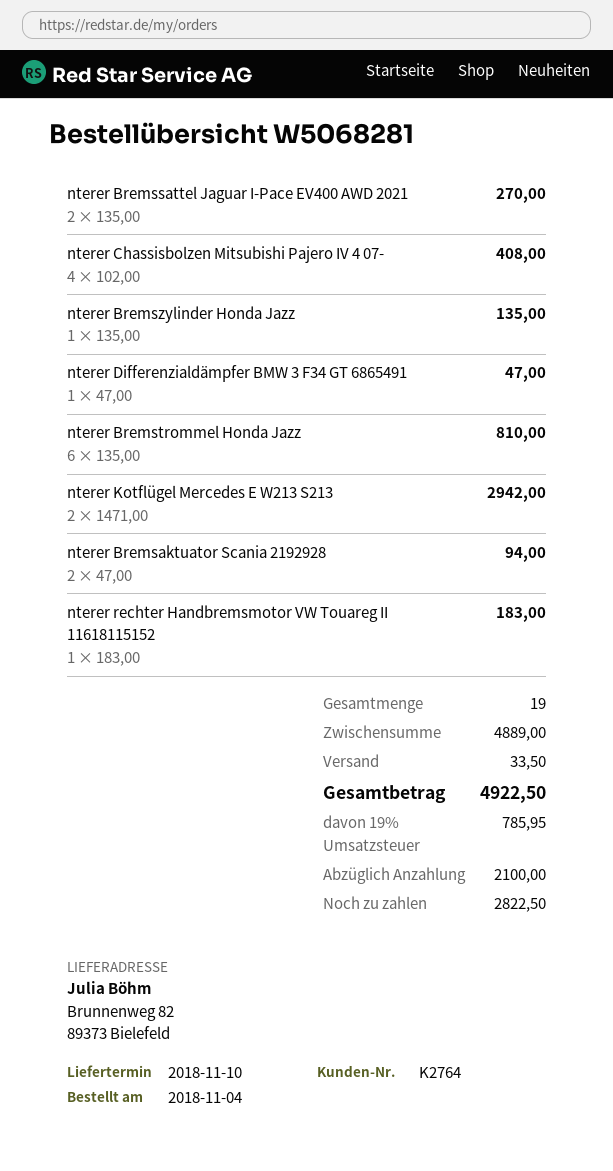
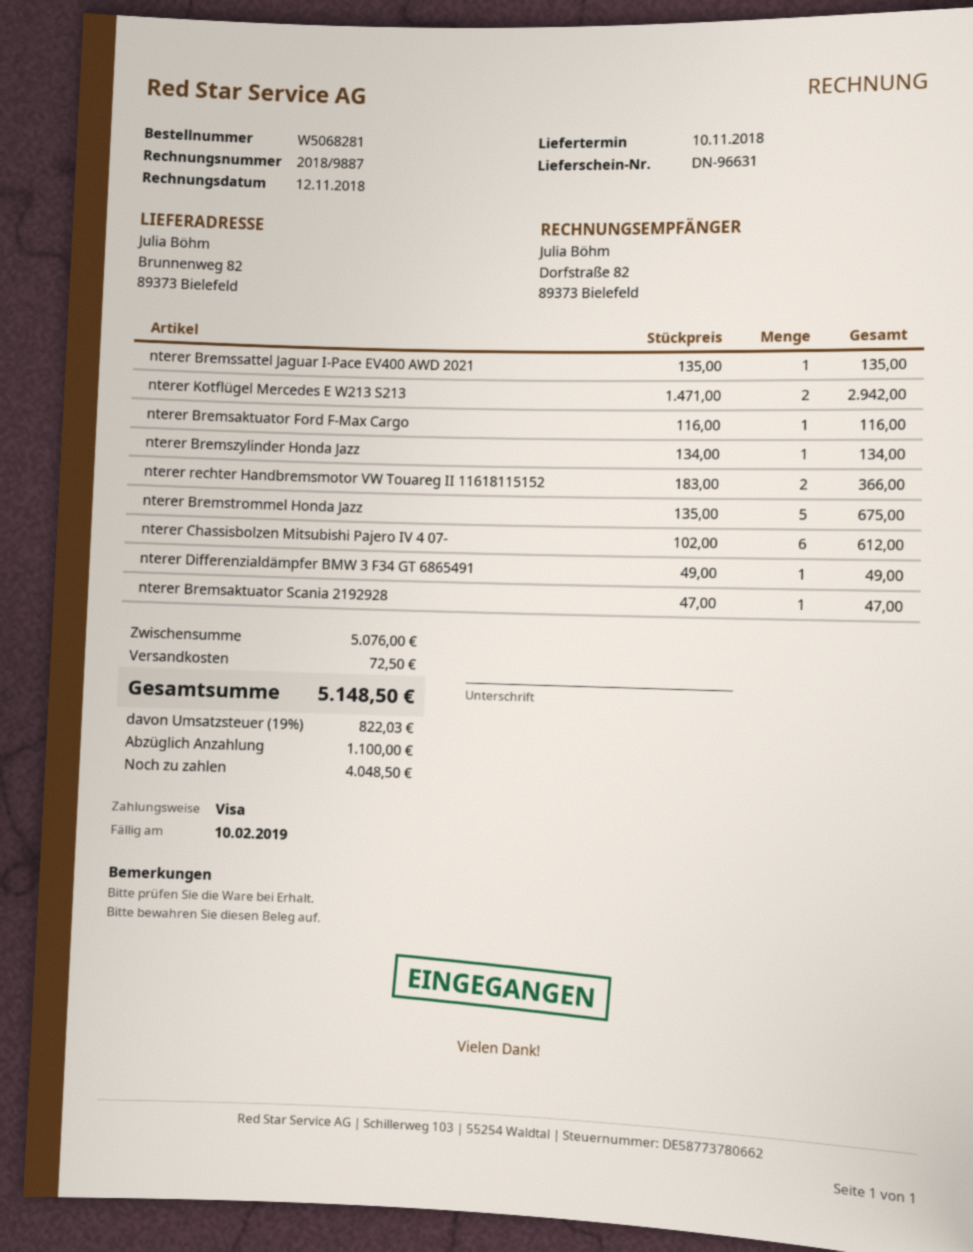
nterer Bremssattel Jaguar I-Pace EV400 AWD 2021: 2 x 135.00 = 270.00 -> 1 x 135.00 = 135.00
nterer Chassisbolzen Mitsubishi Pajero IV 4 07-: 4 x 102.00 = 408.00 -> 6 x 102.00 = 612.00
nterer Bremszylinder Honda Jazz: 1 x 135.00 = 135.00 -> 1 x 134.00 = 134.00
nterer Differenzialdämpfer BMW 3 F34 GT 6865491: 1 x 47.00 = 47.00 -> 1 x 49.00 = 49.00
nterer Bremstrommel Honda Jazz: 6 x 135.00 = 810.00 -> 5 x 135.00 = 675.00
nterer Bremsaktuator Scania 2192928: 2 x 47.00 = 94.00 -> 1 x 47.00 = 47.00
nterer rechter Handbremsmotor VW Touareg II 11618115152: 1 x 183.00 = 183.00 -> 2 x 183.00 = 366.00
nterer Bremsaktuator Ford F-Max Cargo: none -> 1 x 116.00 = 116.00
subtotal: 4889.00 -> 5076.00
shipping: 33.50 -> 72.50
tax: 19% = 785.95 -> 19% = 822.03
total: 4922.50 -> 5148.50
deposit: 2100.00 -> 1100.00
balance: 2822.50 -> 4048.50

